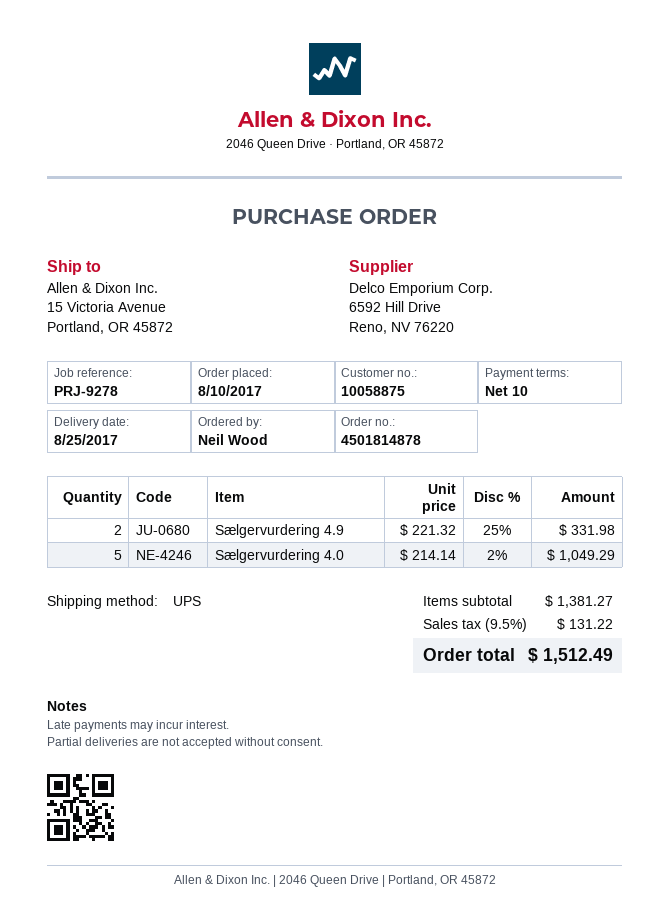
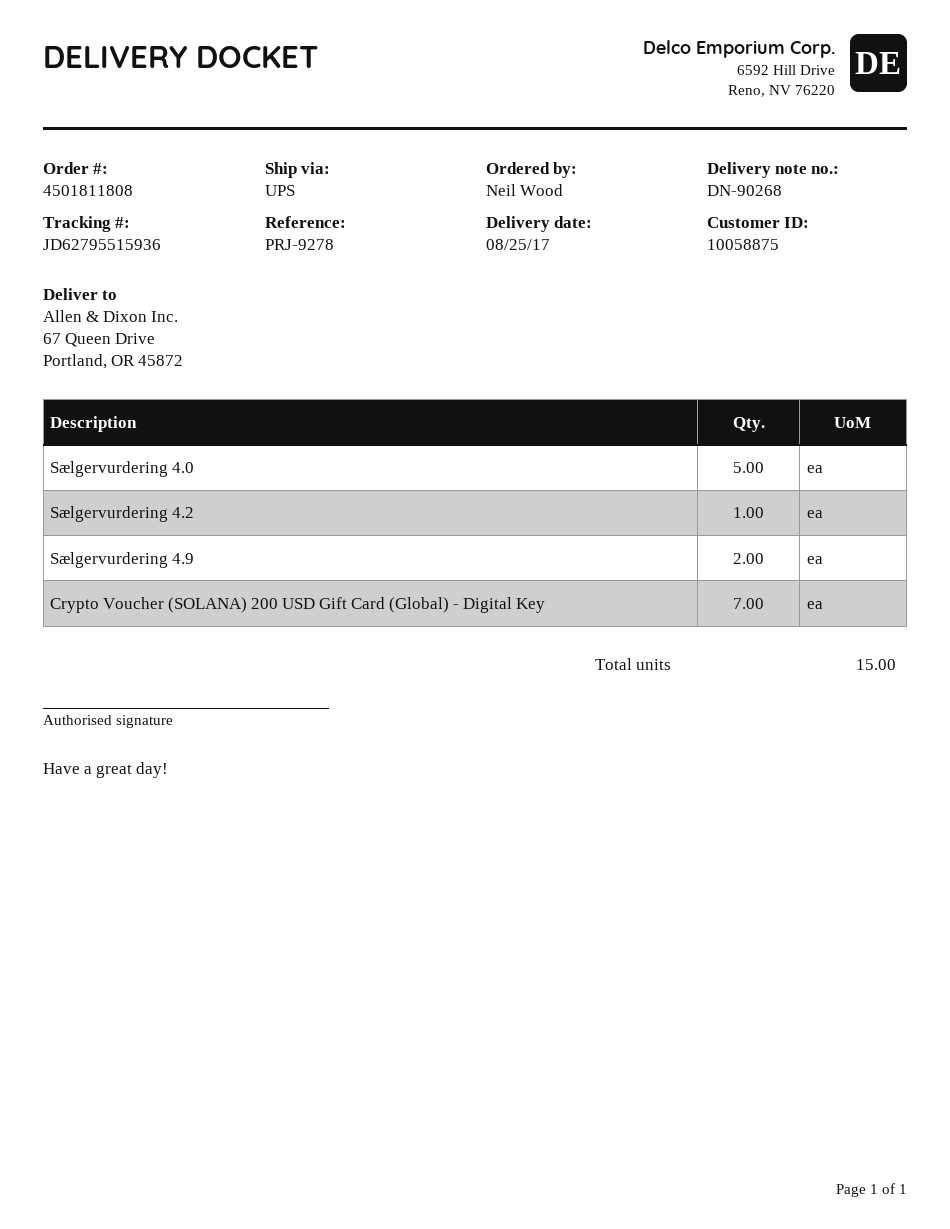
order number: 4501814878 -> 4501811808
ship to: 15 Victoria Avenue, Portland, OR 45872 -> 67 Queen Drive, Portland, OR 45872
Sælgervurdering 4.2: none -> 1
Crypto Voucher (SOLANA) 200 USD Gift Card (Global) - Digital Key: none -> 7

